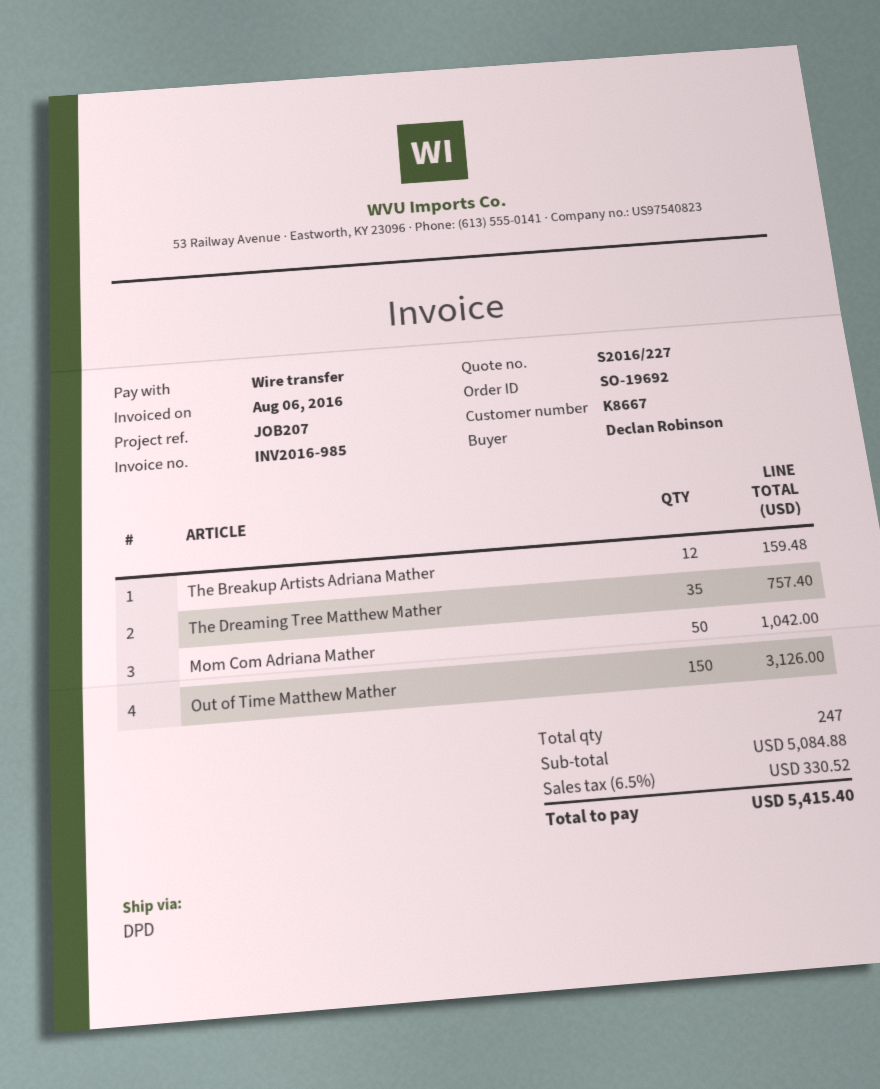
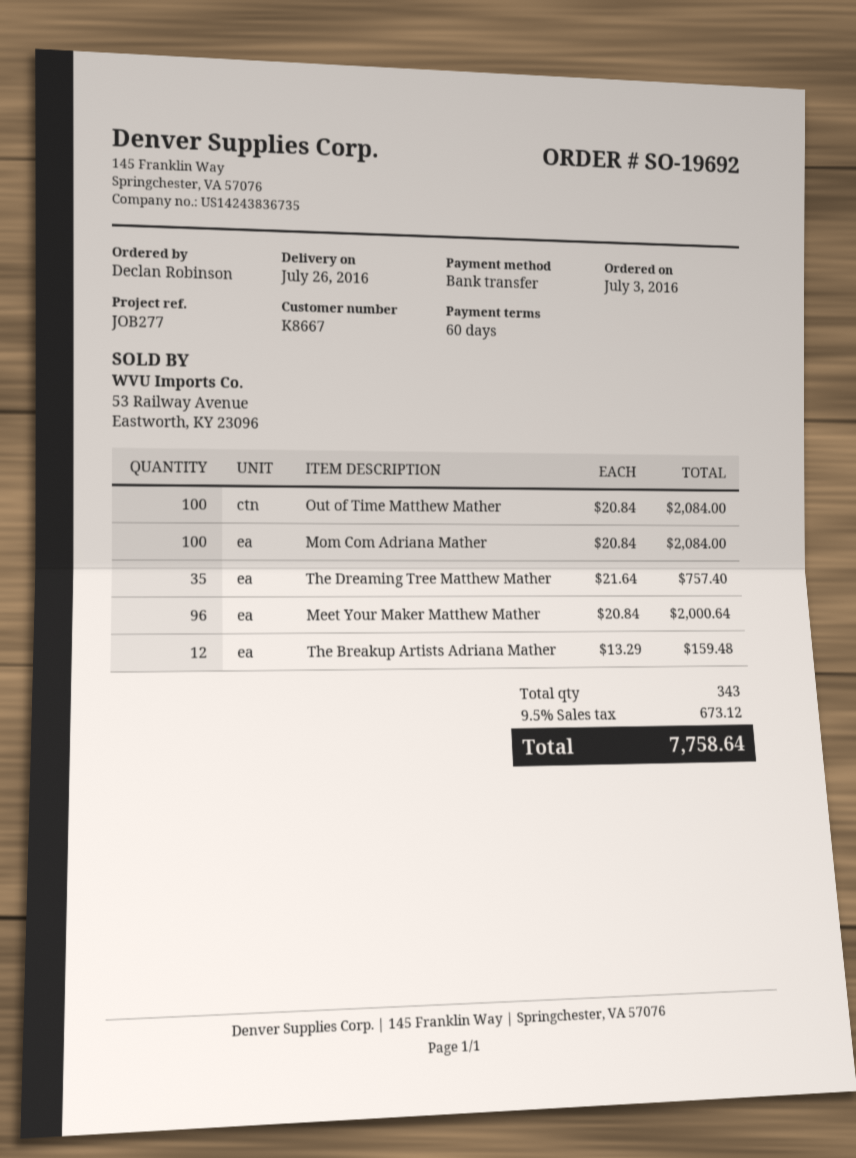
reference: JOB207 -> JOB277
Mom Com Adriana Mather: 50 for 1042.00 -> 100 for 2084.00
Out of Time Matthew Mather: 150 for 3126.00 -> 100 for 2084.00
Meet Your Maker Matthew Mather: none -> 96 for 2000.64
total quantity: 247 -> 343
tax: 6.5% = 330.52 -> 9.5% = 673.12
total: 5415.40 -> 7758.64

